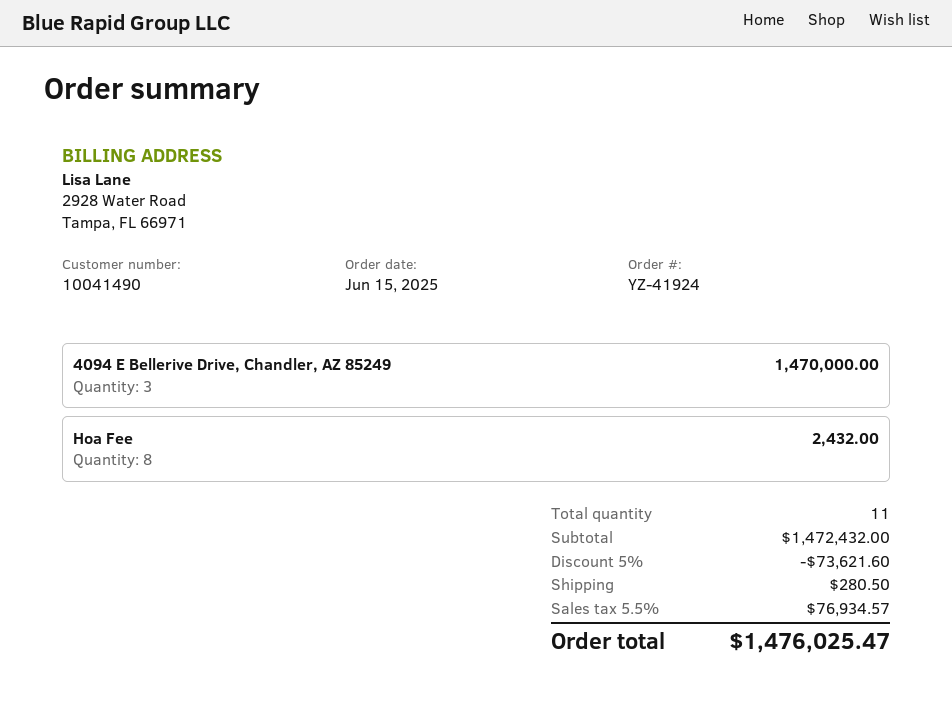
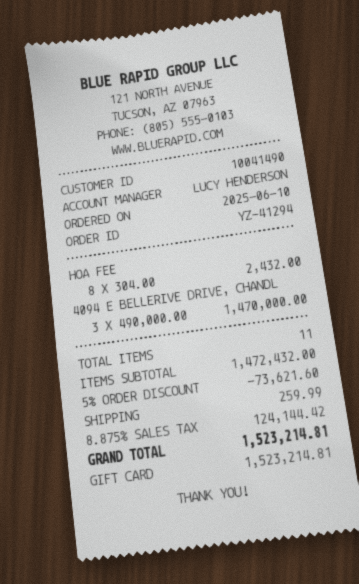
order number: YZ-41924 -> YZ-41294
order date: 2025-06-15 -> 2025-06-10
shipping: 280.50 -> 259.99
tax: 5.5% = 76934.57 -> 8.875% = 124144.42
total: 1476025.47 -> 1523214.81

